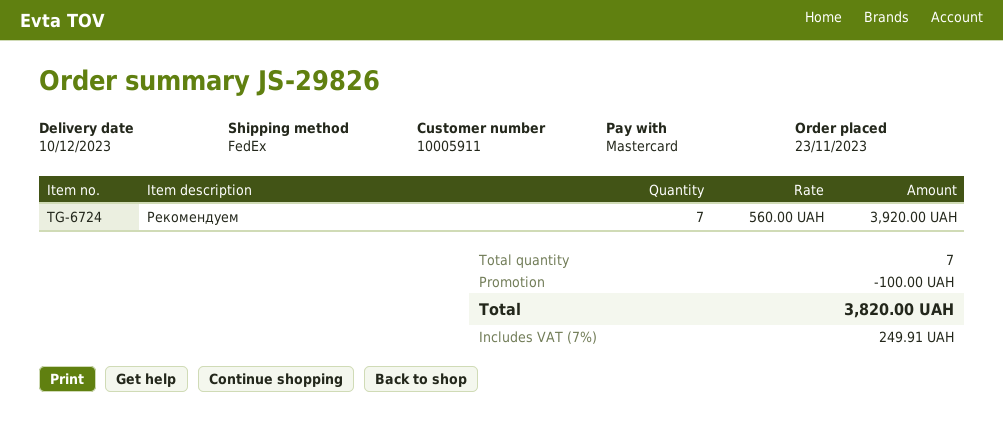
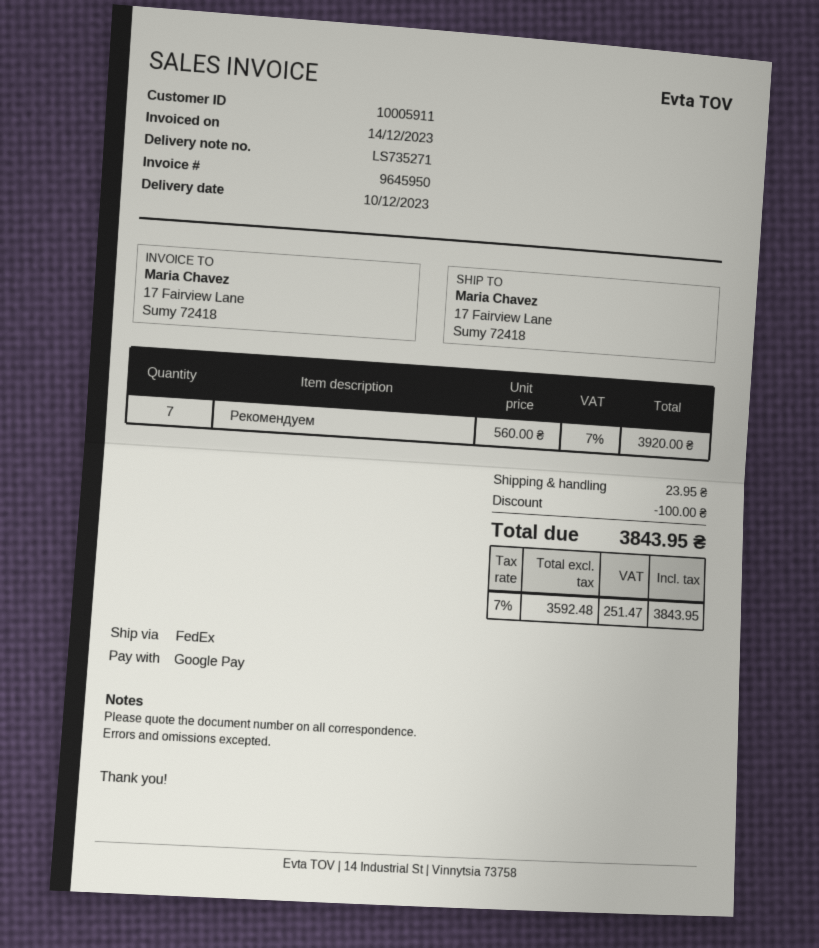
payment method: Mastercard -> Google Pay
shipping: none -> 23.95
tax: 7% = 249.91 -> 7% = 251.47
total: 3820.00 -> 3843.95

